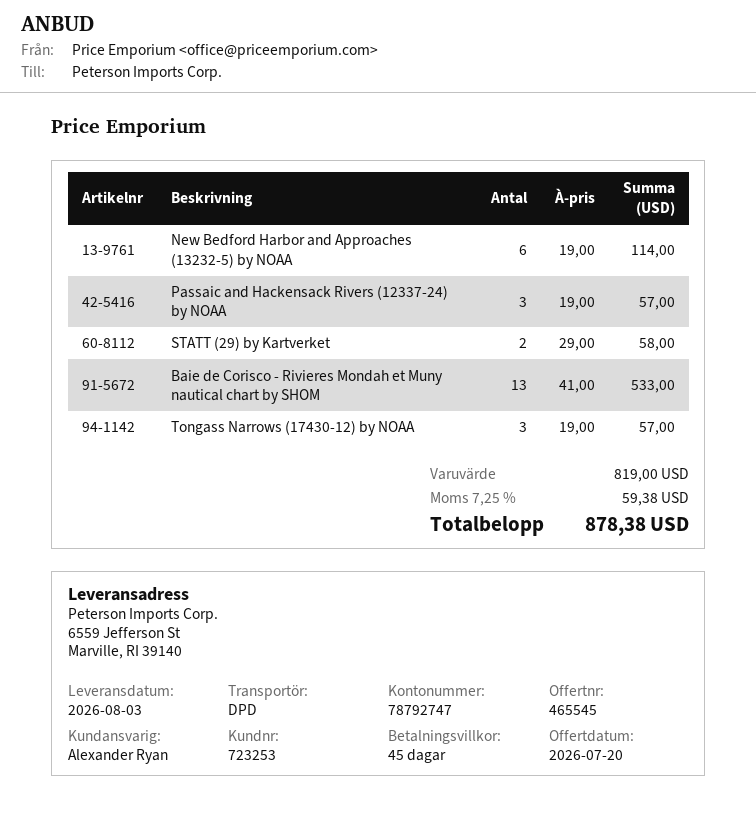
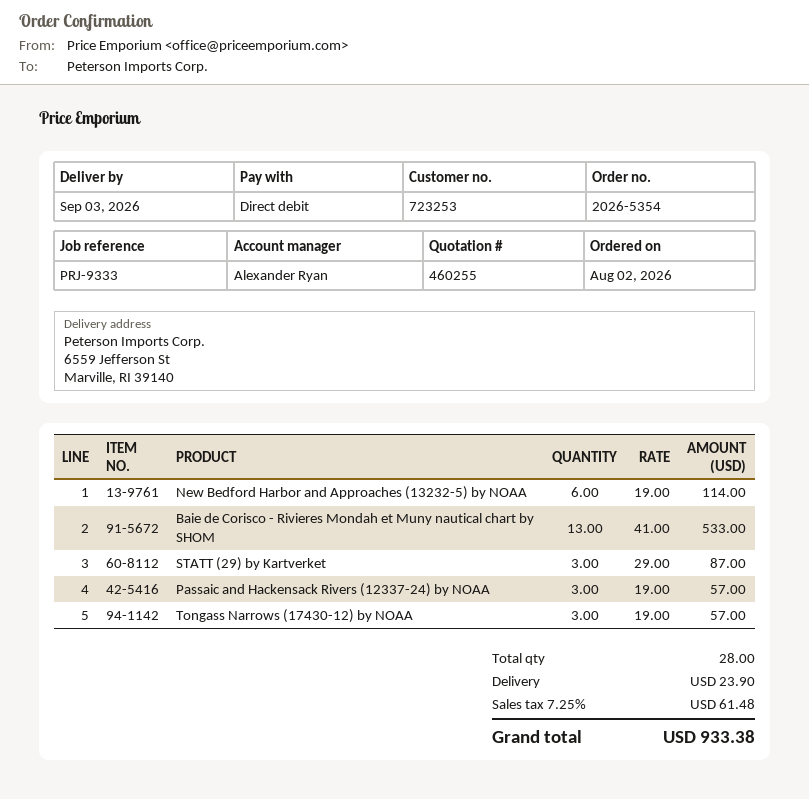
quote number: 465545 -> 460255
delivery date: 2026-08-03 -> 2026-09-03
STATT (29) by Kartverket: 2 x 29.00 = 58.00 -> 3 x 29.00 = 87.00
shipping: none -> 23.90
tax: 7.25% = 59.38 -> 7.25% = 61.48
total: 878.38 -> 933.38

